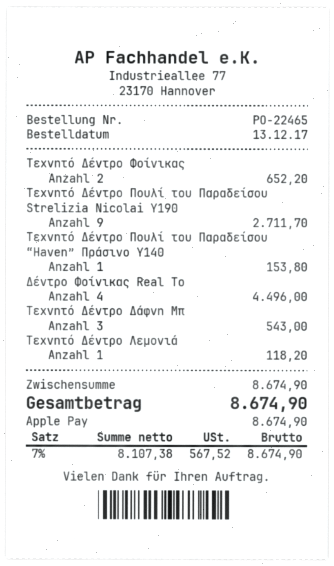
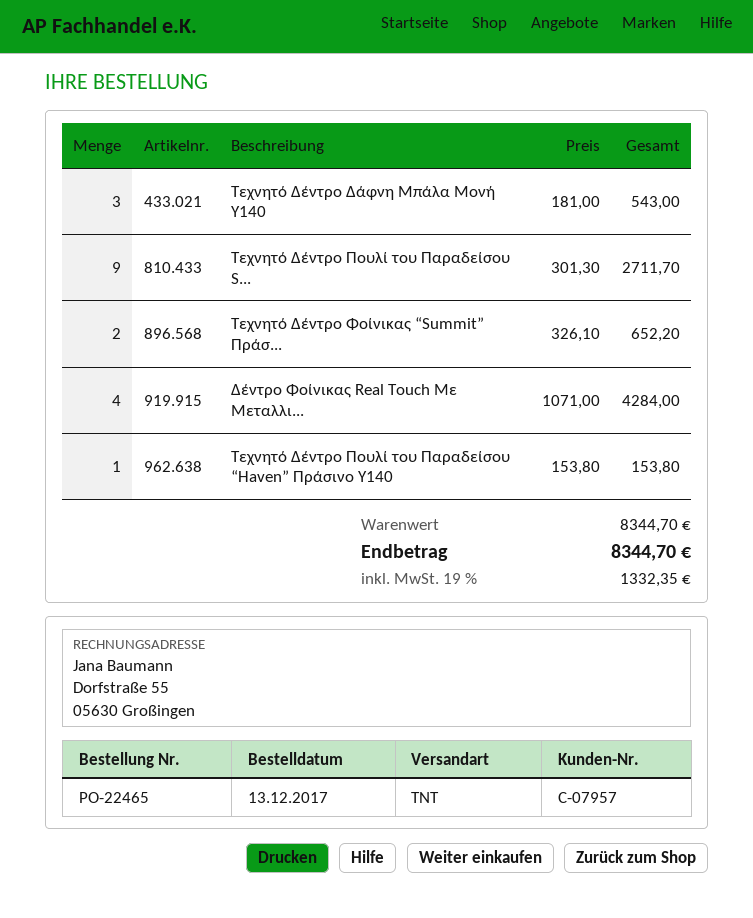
Δέντρο Φοίνικας Real To: 4 for 4496.00 -> 4 for 4284.00
Τεχνητό Δέντρο Λεμονιά: 1 for 118.20 -> none
subtotal: 8674.90 -> 8344.70
tax: 7% = 567.52 -> 19% = 1332.35
total: 8674.90 -> 8344.70

